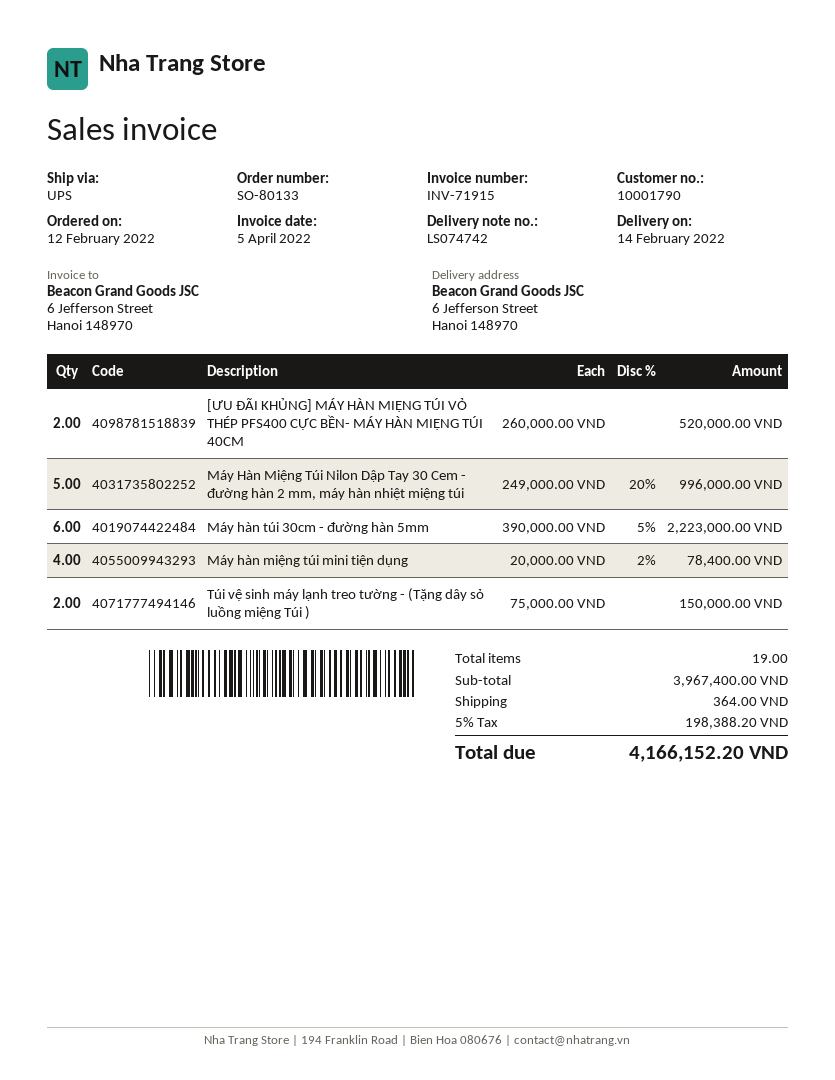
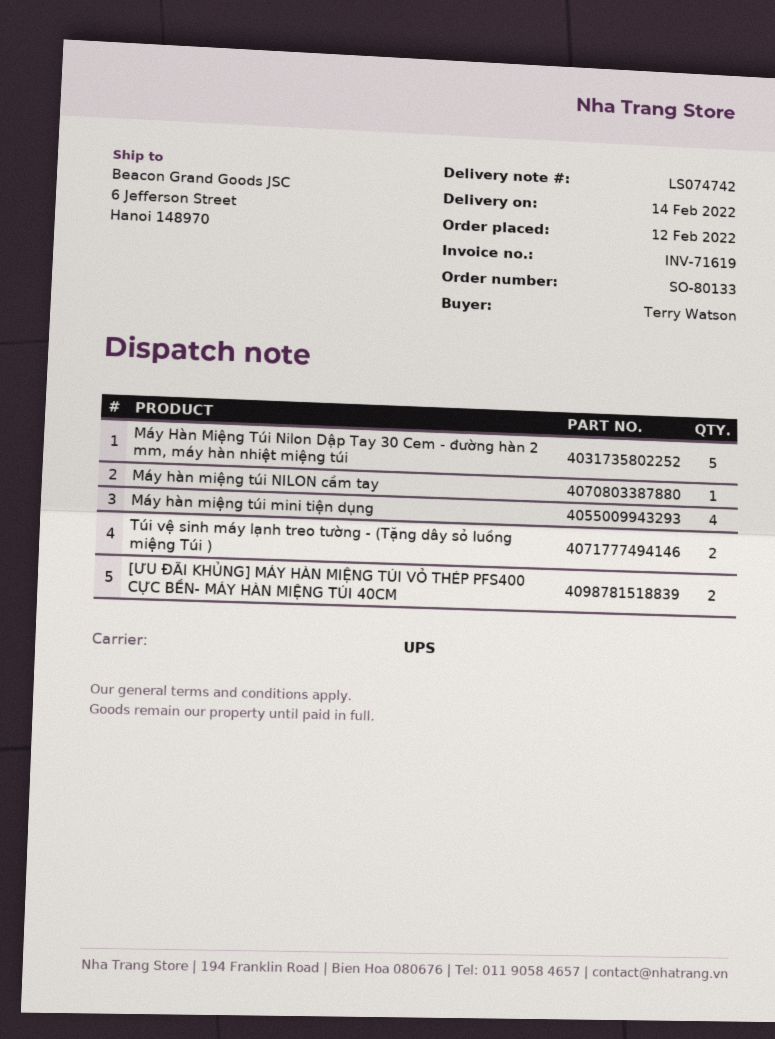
invoice number: INV-71915 -> INV-71619
Máy hàn túi 30cm - đường hàn 5mm: 6 -> none
Máy hàn miệng túi NILON cầm tay: none -> 1

